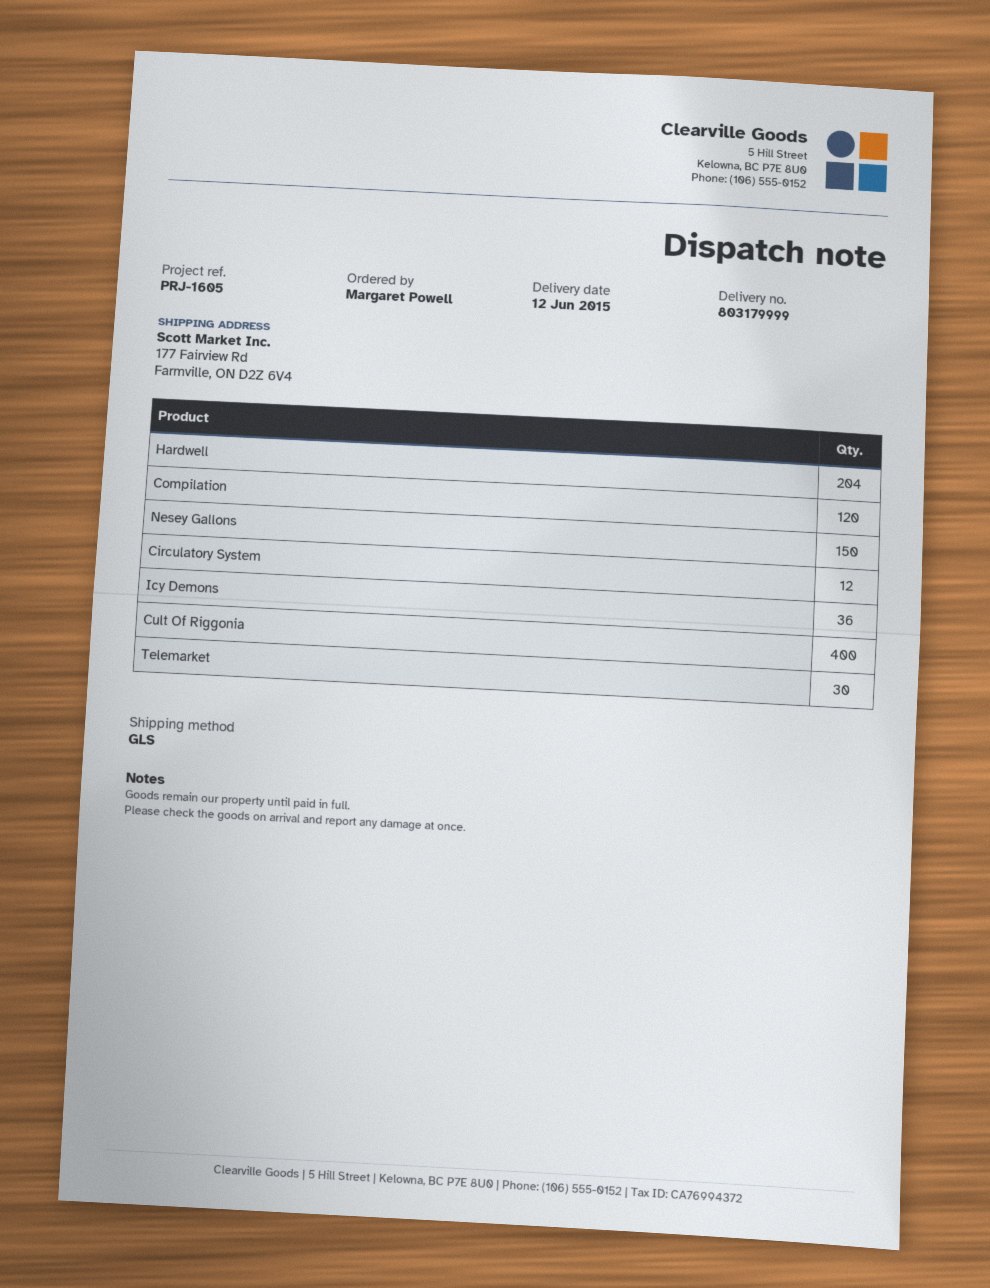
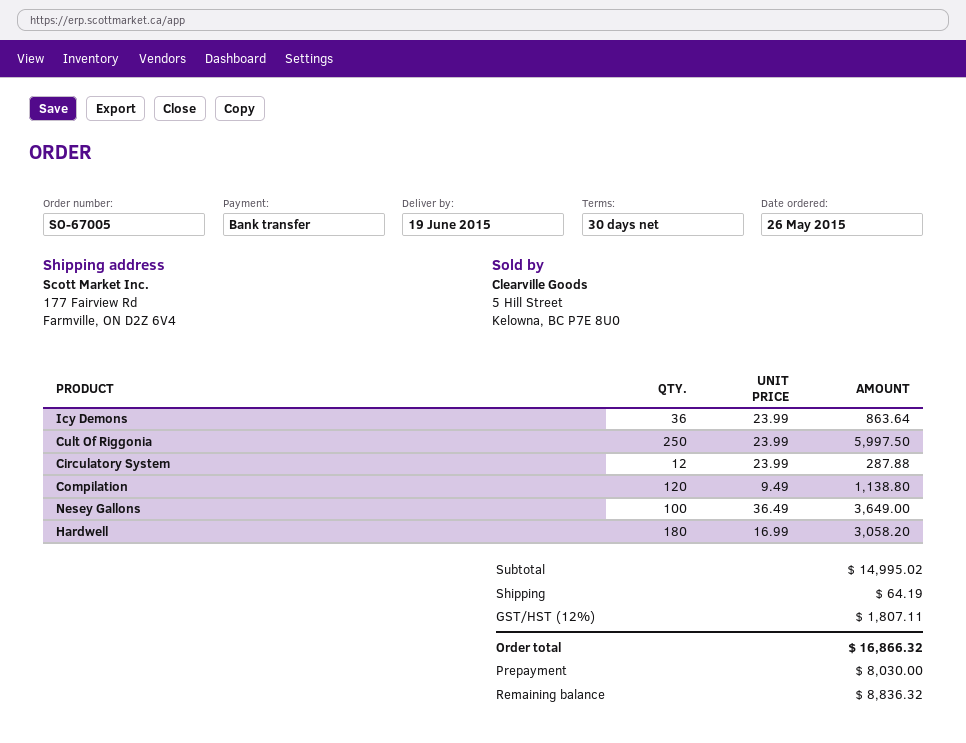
delivery date: 2015-06-12 -> 2015-06-19
Hardwell: 204 -> 180
Nesey Gallons: 150 -> 100
Cult Of Riggonia: 400 -> 250
Telemarket: 30 -> none

